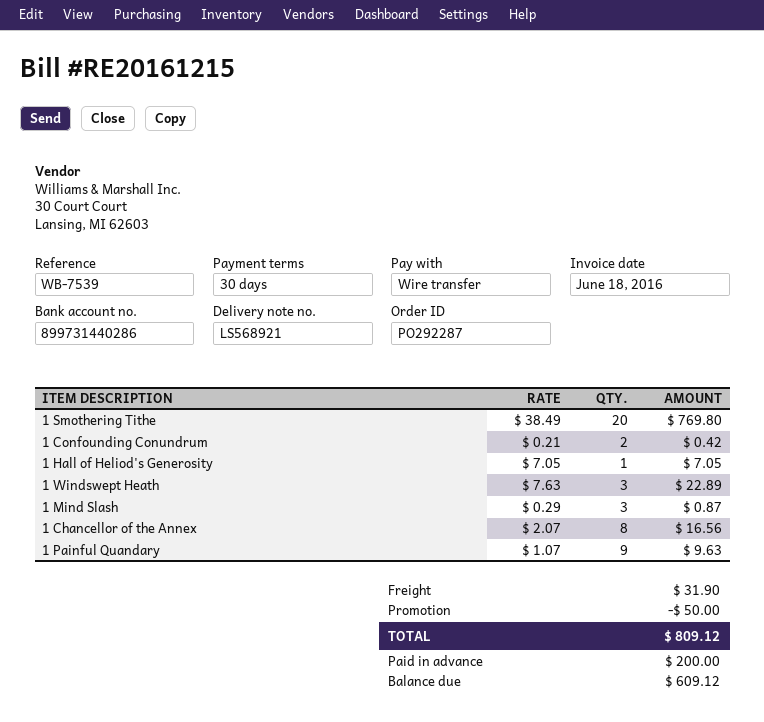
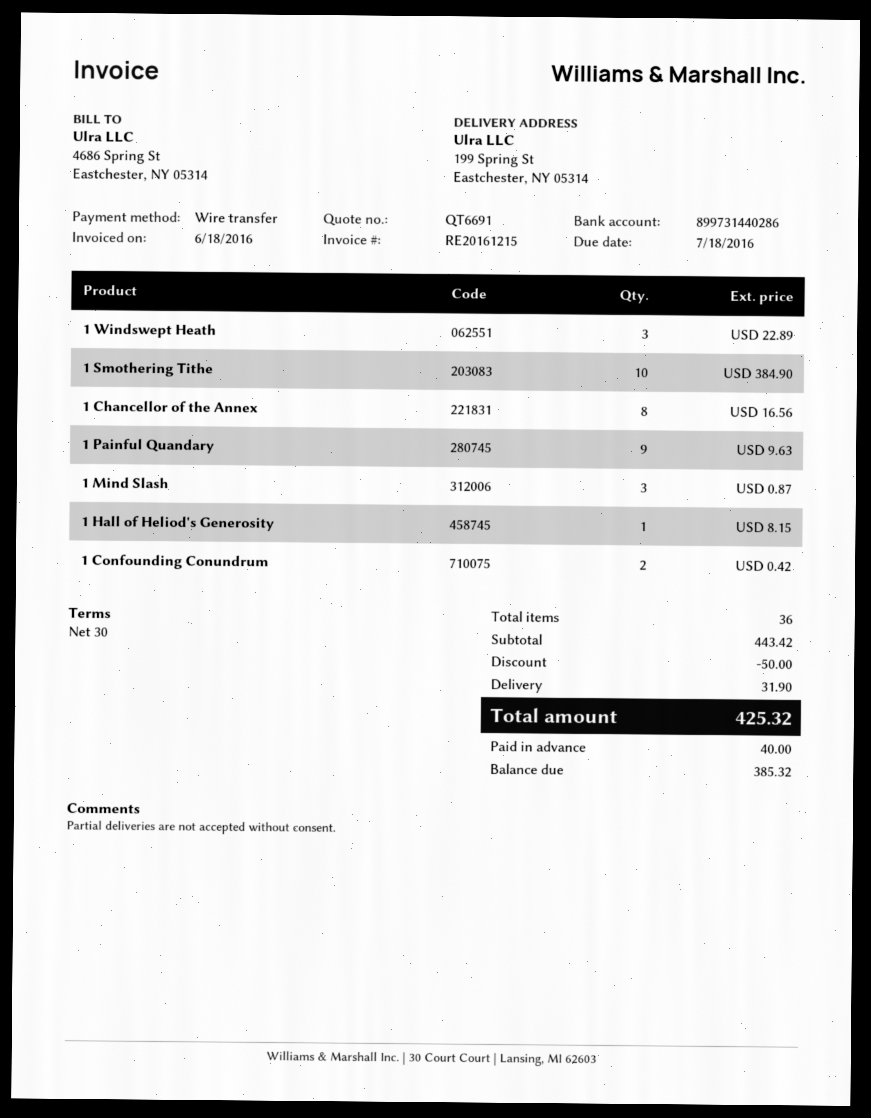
1 Smothering Tithe: 20 for 769.80 -> 10 for 384.90
1 Hall of Heliod's Generosity: 1 for 7.05 -> 1 for 8.15
total: 809.12 -> 425.32
deposit: 200.00 -> 40.00
balance: 609.12 -> 385.32

